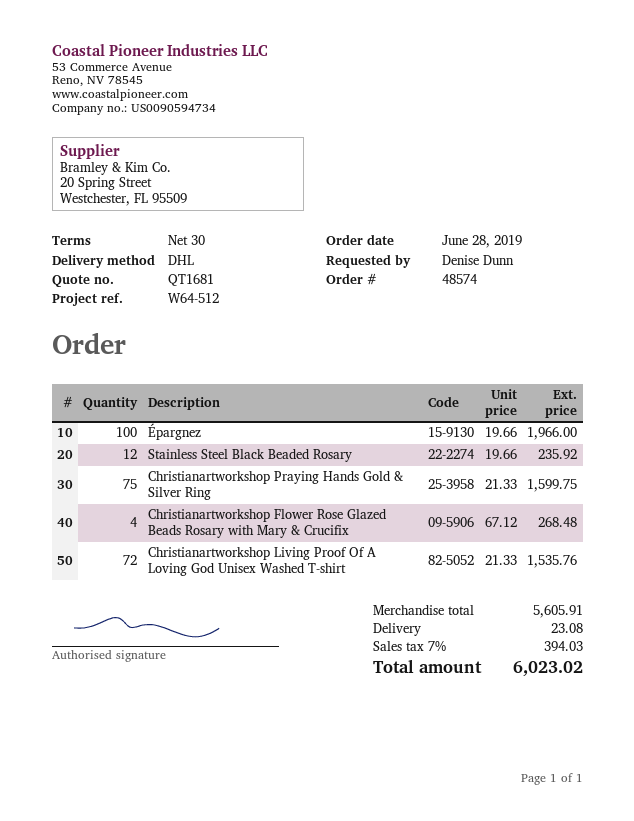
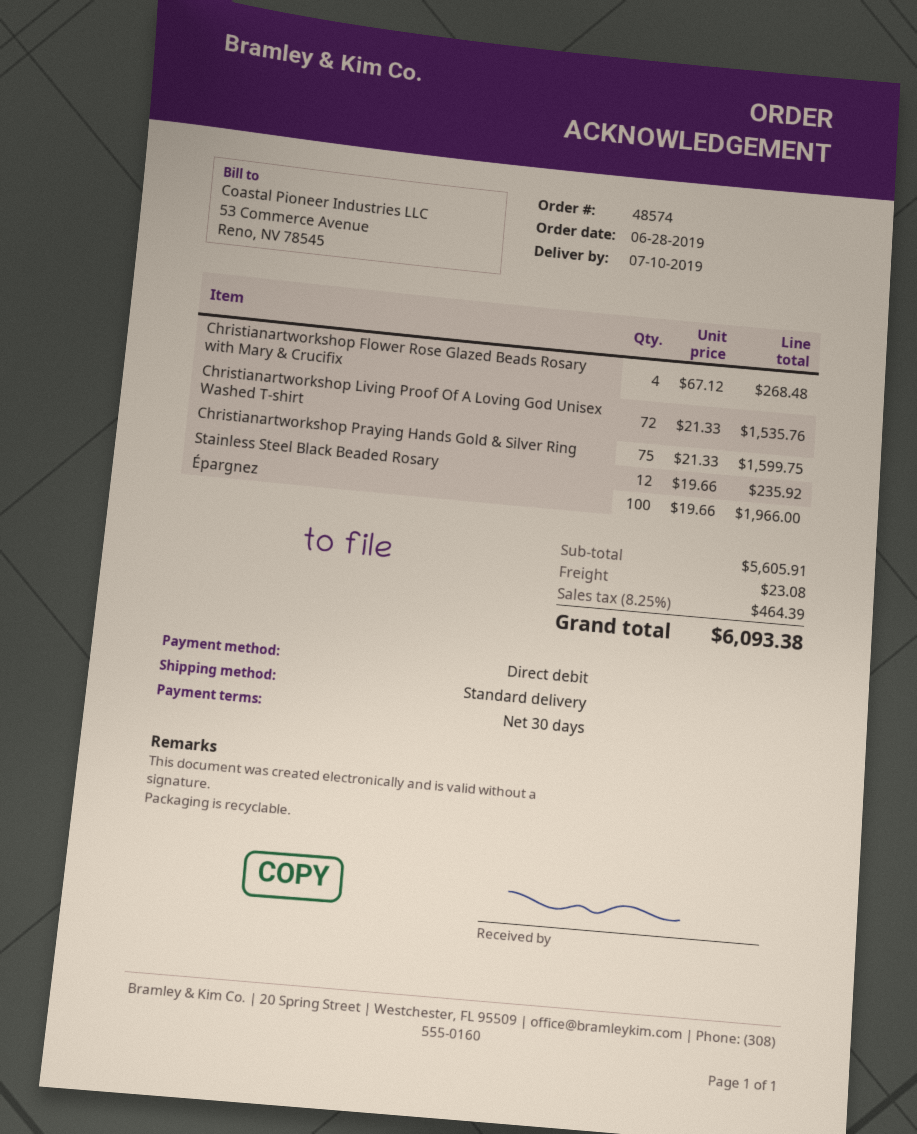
shipping method: DHL -> standard
tax: 7% = 394.03 -> 8.25% = 464.39
total: 6023.02 -> 6093.38

